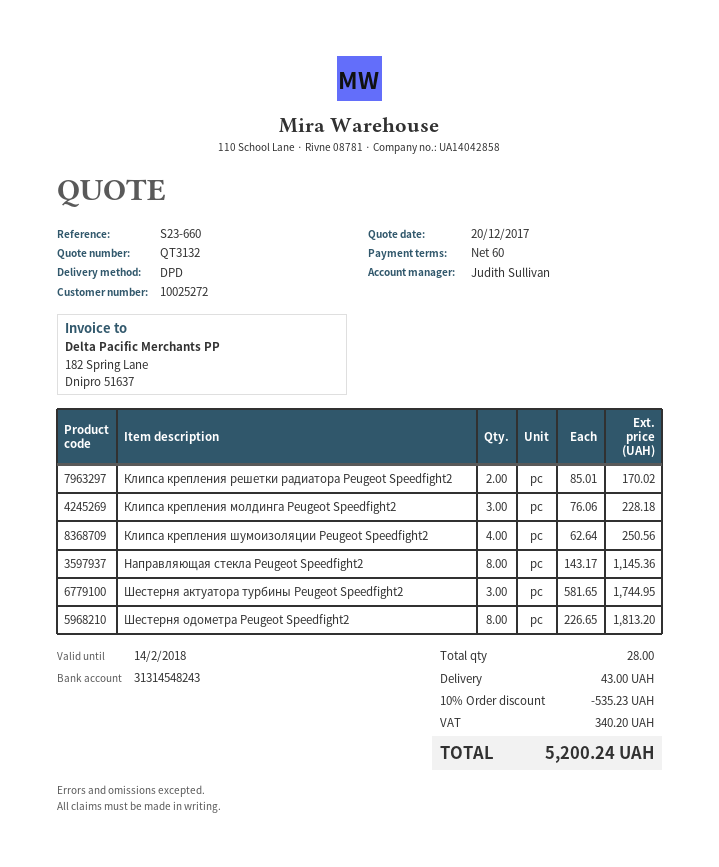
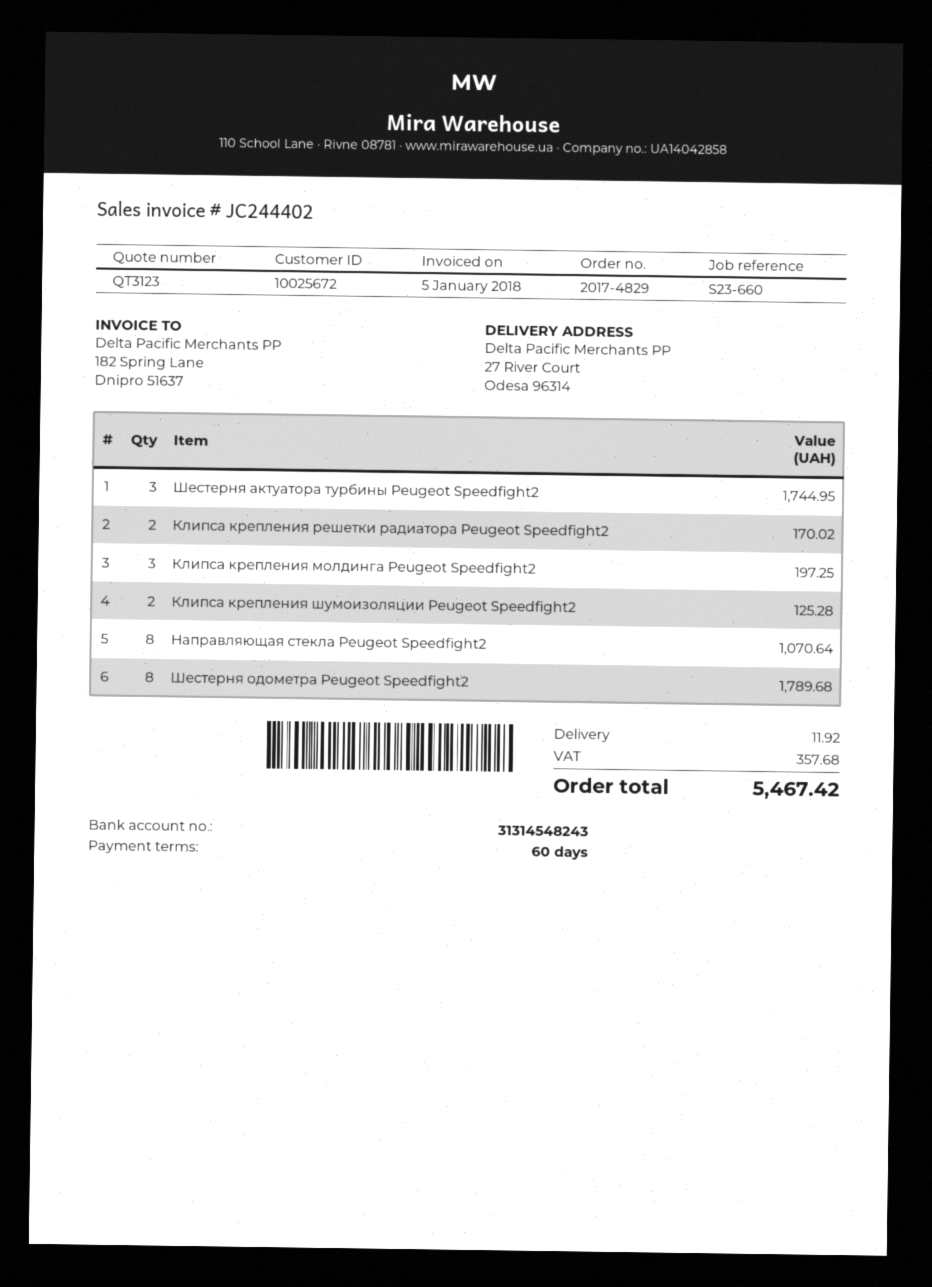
quote number: QT3132 -> QT3123
customer number: 10025272 -> 10025672
Клипса крепления молдинга Peugeot Speedfight2: 3 for 228.18 -> 3 for 197.25
Клипса крепления шумоизоляции Peugeot Speedfight2: 4 for 250.56 -> 2 for 125.28
Направляющая стекла Peugeot Speedfight2: 8 for 1145.36 -> 8 for 1070.64
Шестерня одометра Peugeot Speedfight2: 8 for 1813.20 -> 8 for 1789.68
discount: 10% = 535.23 -> none
shipping: 43.00 -> 11.92
tax: 340.20 -> 357.68
total: 5200.24 -> 5467.42

